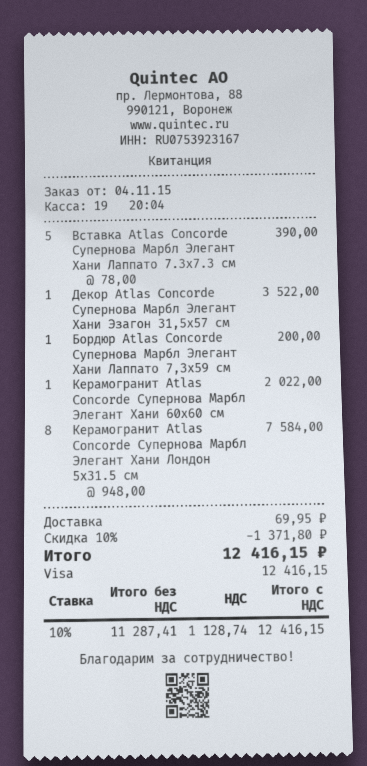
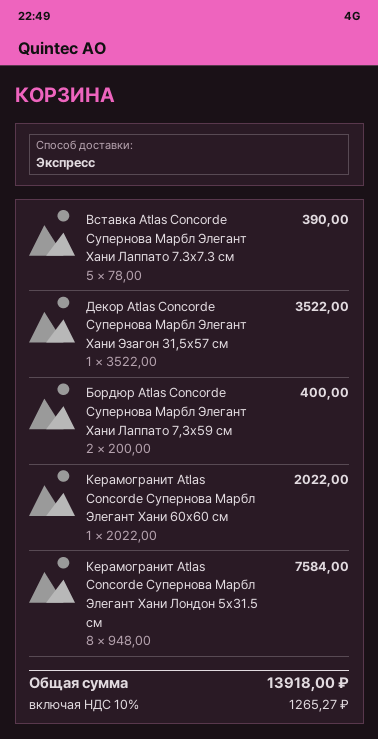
Бордюр Atlas Concorde Супернова Марбл Элегант Хани Лаппато 7,3х59 см: 1 x 200.00 = 200.00 -> 2 x 200.00 = 400.00
discount: 10% = 1371.80 -> none
shipping: 69.95 -> none
tax: 10% = 1128.74 -> 10% = 1265.27
total: 12416.15 -> 13918.00

